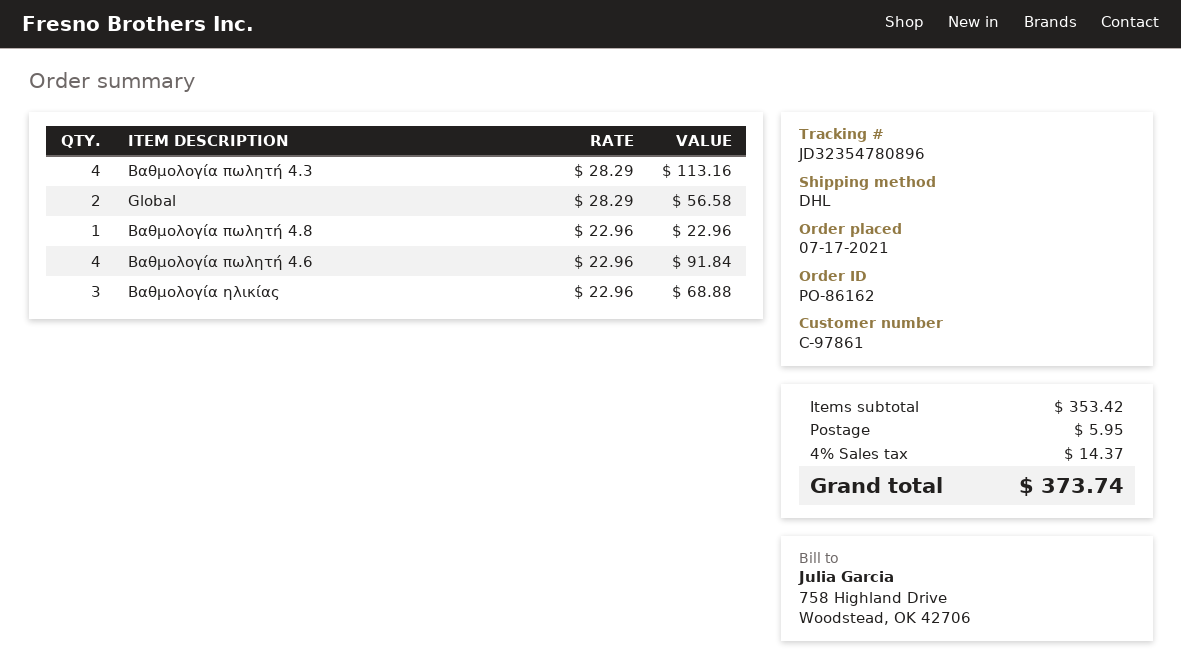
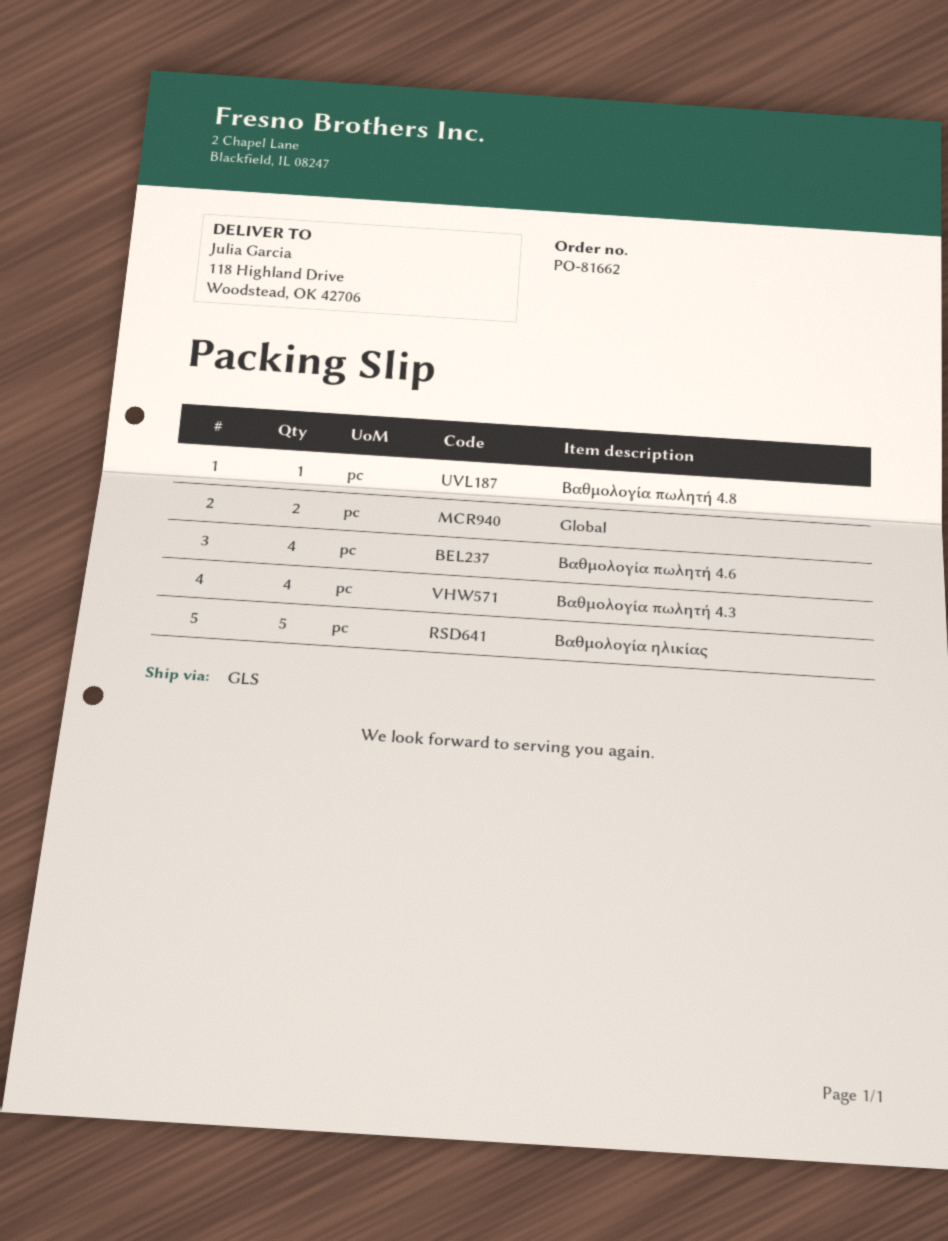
order number: PO-86162 -> PO-81662
shipping method: DHL -> GLS
Βαθμολογία ηλικίας: 3 -> 5

